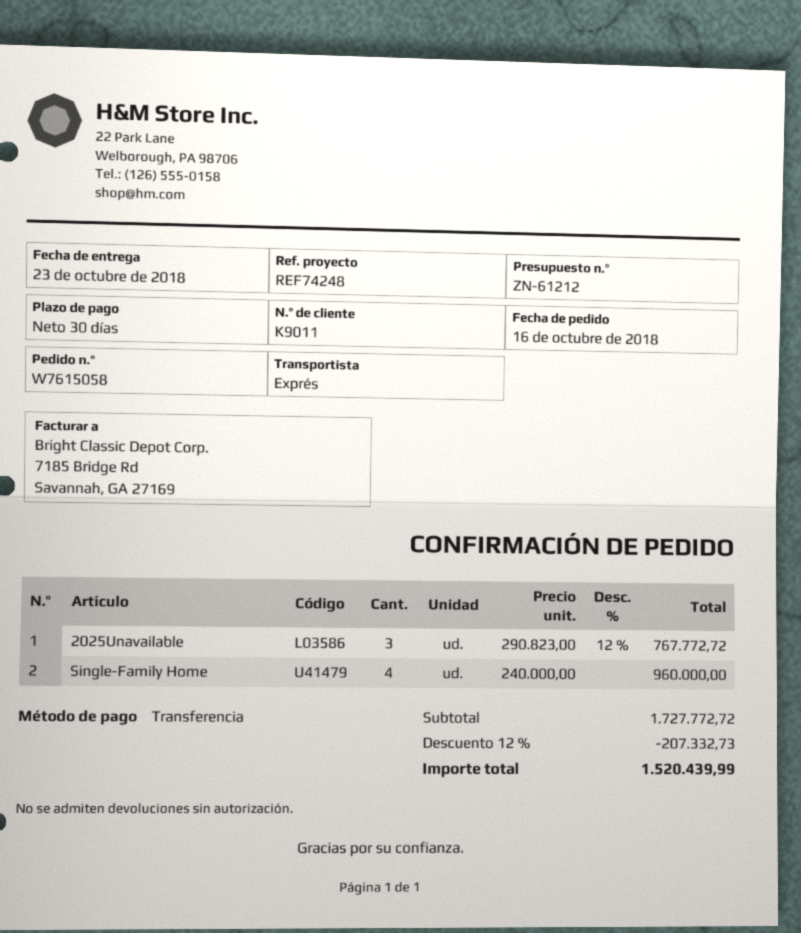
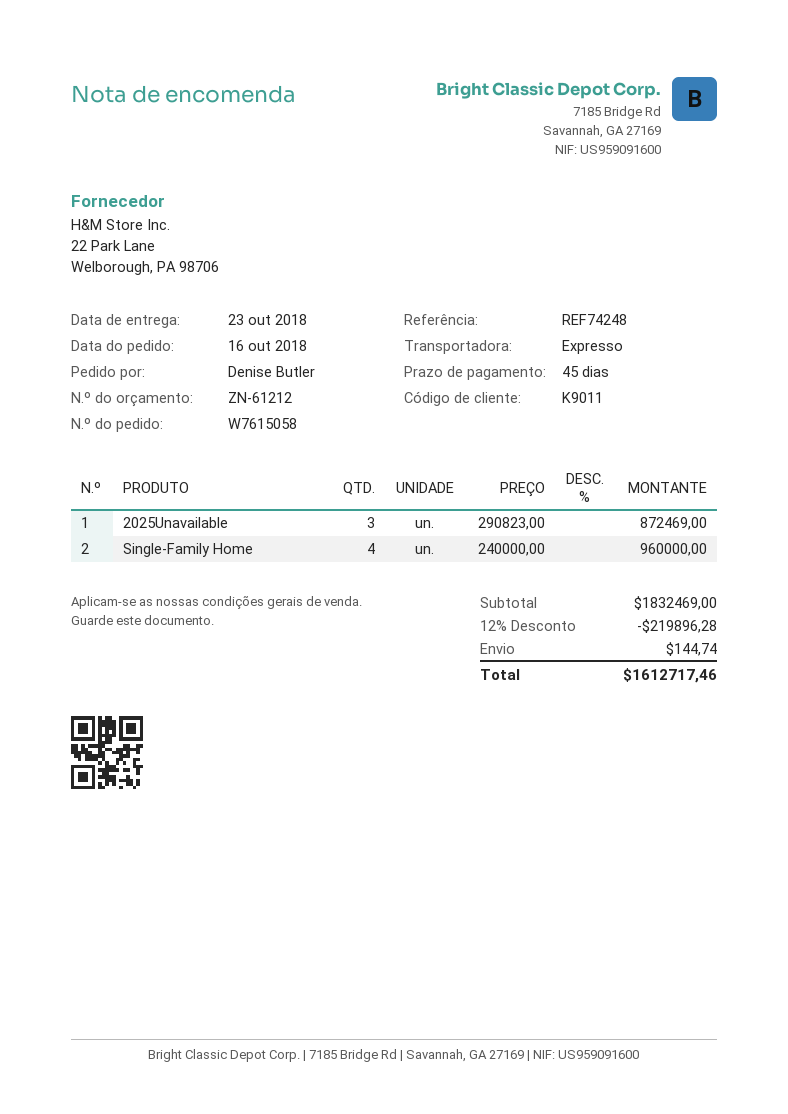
payment terms: 30 days -> 45 days
2025Unavailable: 3 x 290823.00 - 12% = 767772.72 -> 3 x 290823.00 = 872469.00
subtotal: 1727772.72 -> 1832469.00
discount: 12% = 207332.73 -> 12% = 219896.28
shipping: none -> 144.74
total: 1520439.99 -> 1612717.46

